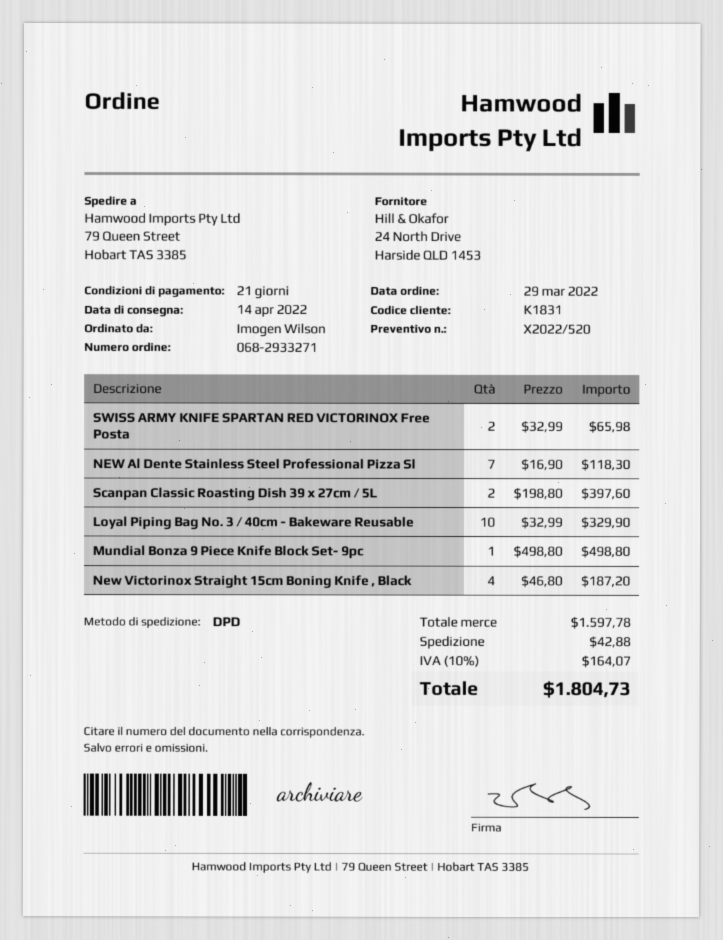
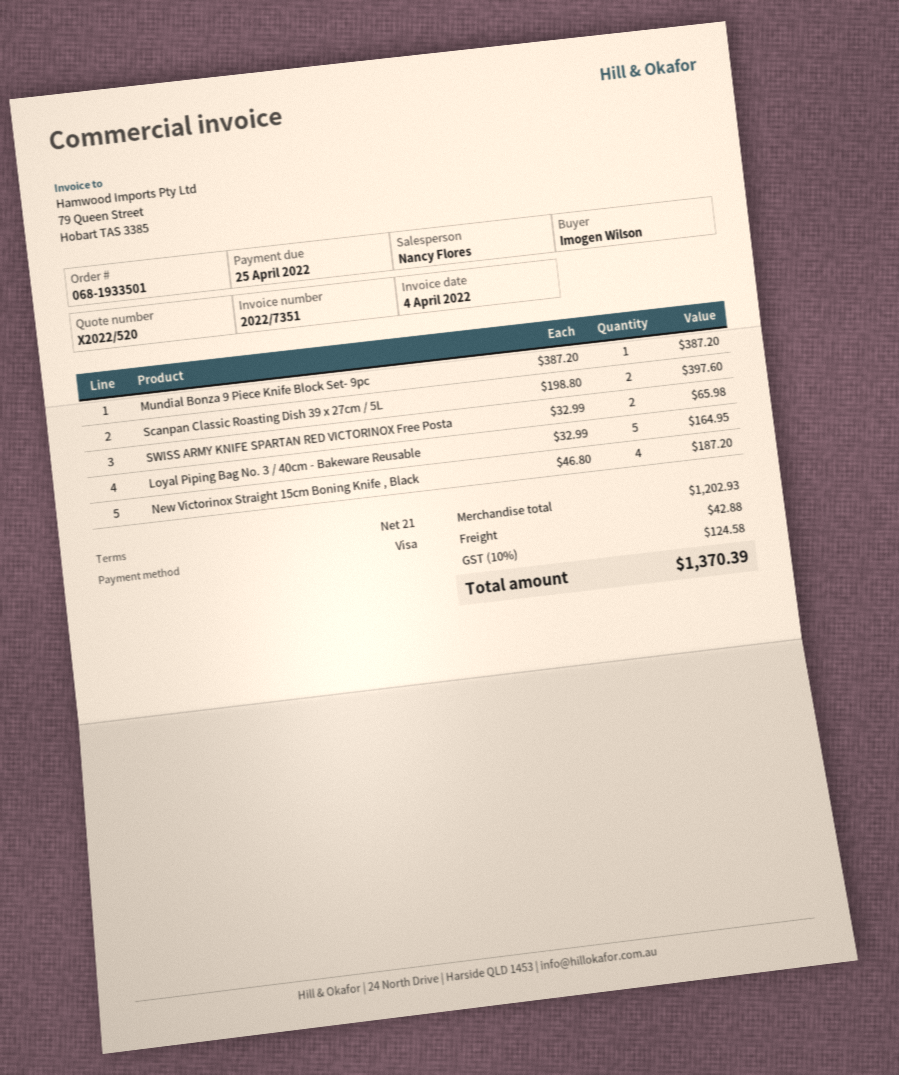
order number: 068-2933271 -> 068-1933501
NEW Al Dente Stainless Steel Professional Pizza Sl: 7 x 16.90 = 118.30 -> none
Loyal Piping Bag No. 3 / 40cm - Bakeware Reusable: 10 x 32.99 = 329.90 -> 5 x 32.99 = 164.95
Mundial Bonza 9 Piece Knife Block Set- 9pc: 1 x 498.80 = 498.80 -> 1 x 387.20 = 387.20
subtotal: 1597.78 -> 1202.93
tax: 10% = 164.07 -> 10% = 124.58
total: 1804.73 -> 1370.39

